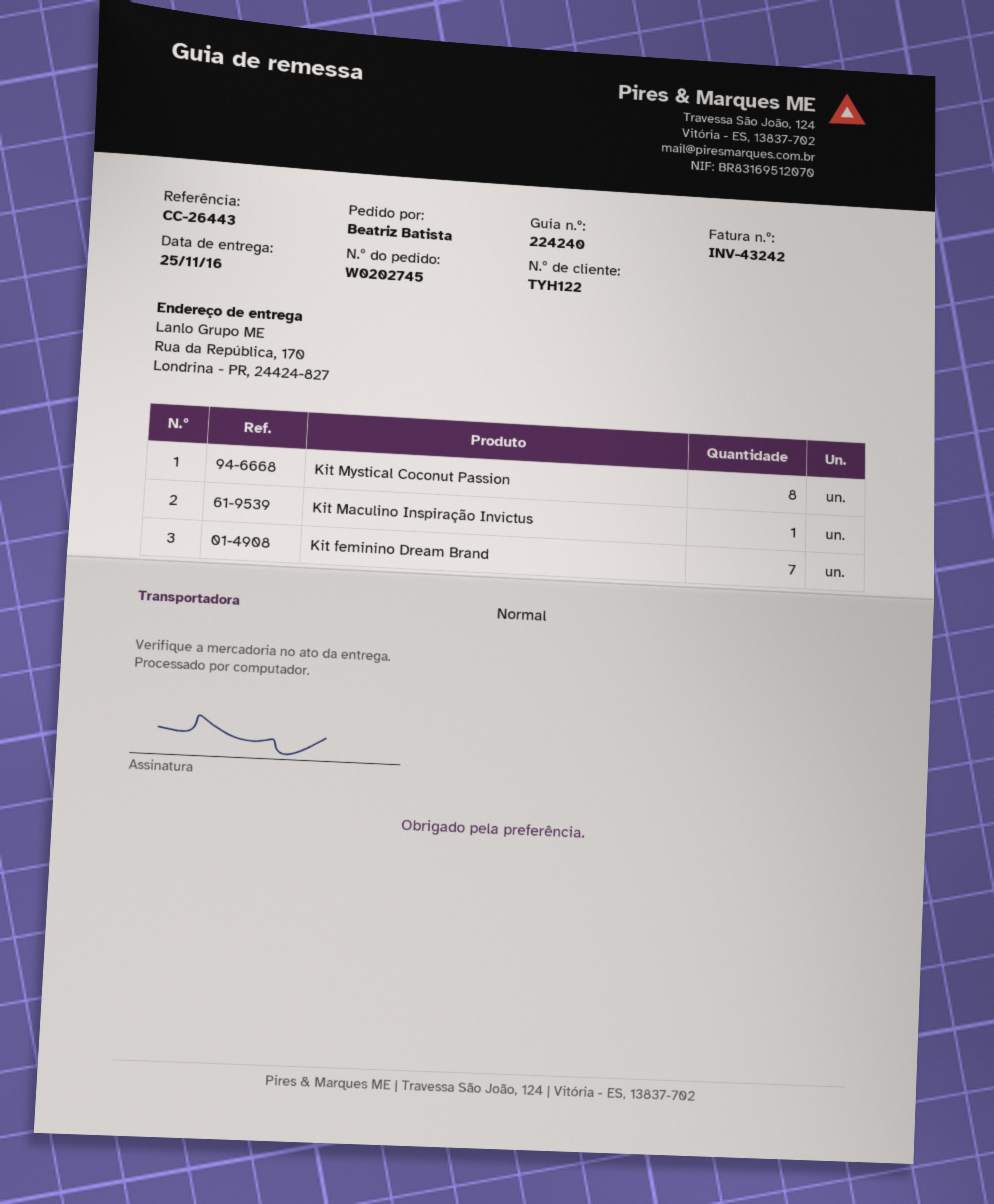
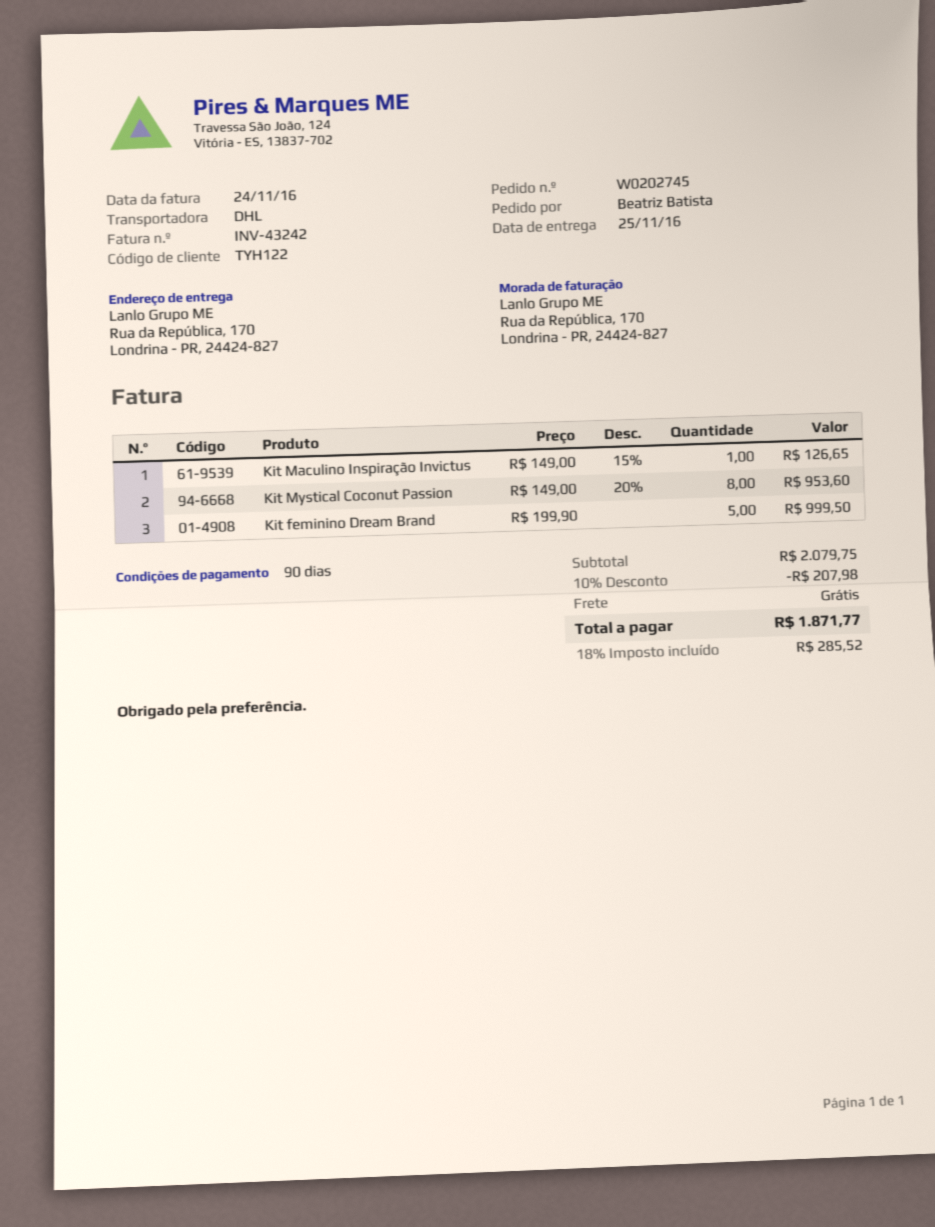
shipping method: standard -> DHL
Kit feminino Dream Brand: 7 -> 5

